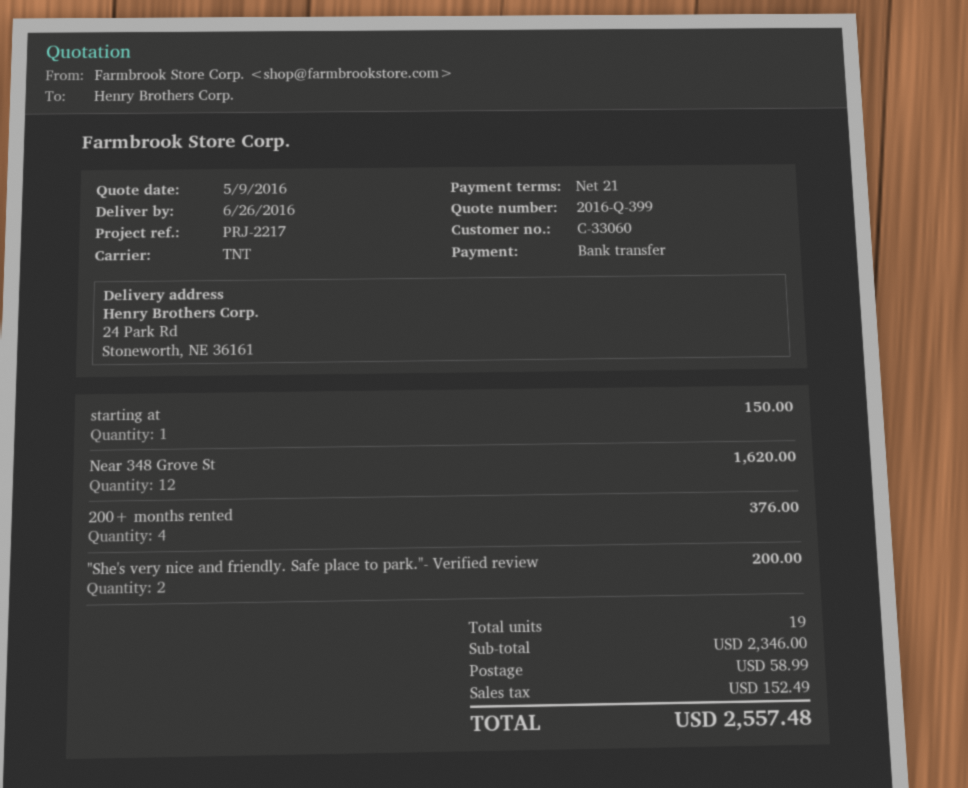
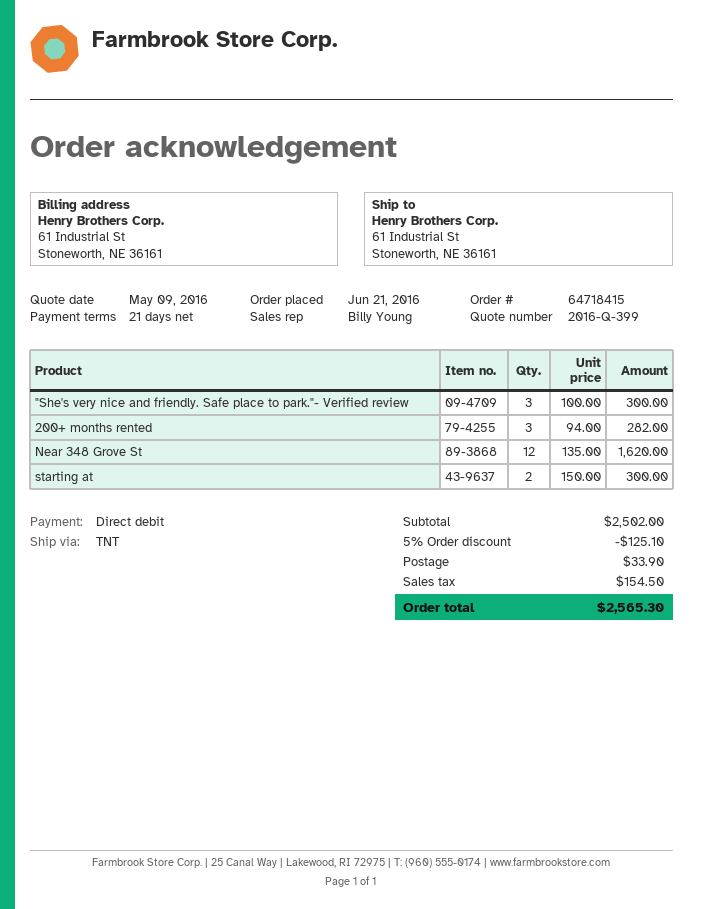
payment method: bank transfer -> direct debit
ship to: 24 Park Rd, Stoneworth, NE 36161 -> 61 Industrial St, Stoneworth, NE 36161
starting at: 1 for 150.00 -> 2 for 300.00
200+ months rented: 4 for 376.00 -> 3 for 282.00
"She's very nice and friendly. Safe place to park."- Verified review: 2 for 200.00 -> 3 for 300.00
subtotal: 2346.00 -> 2502.00
discount: none -> 5% = 125.10
shipping: 58.99 -> 33.90
tax: 152.49 -> 154.50
total: 2557.48 -> 2565.30

